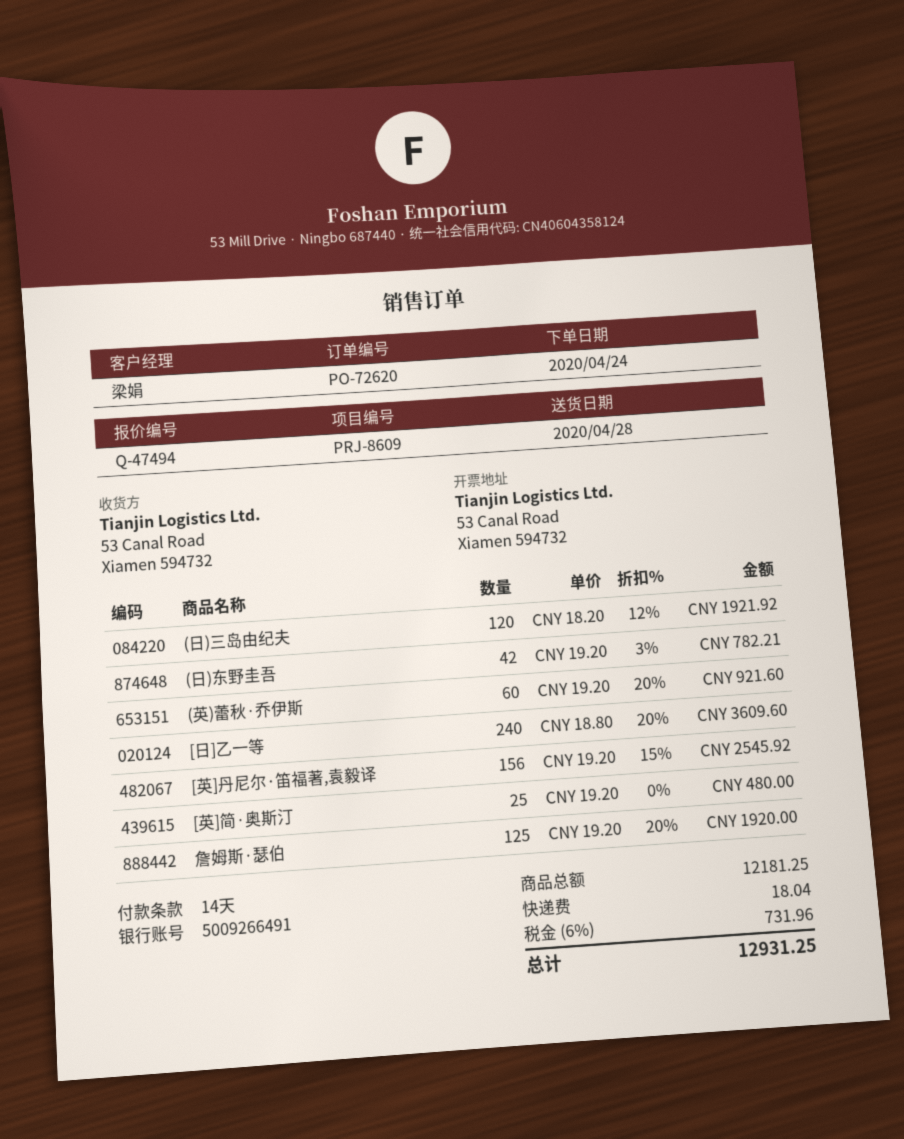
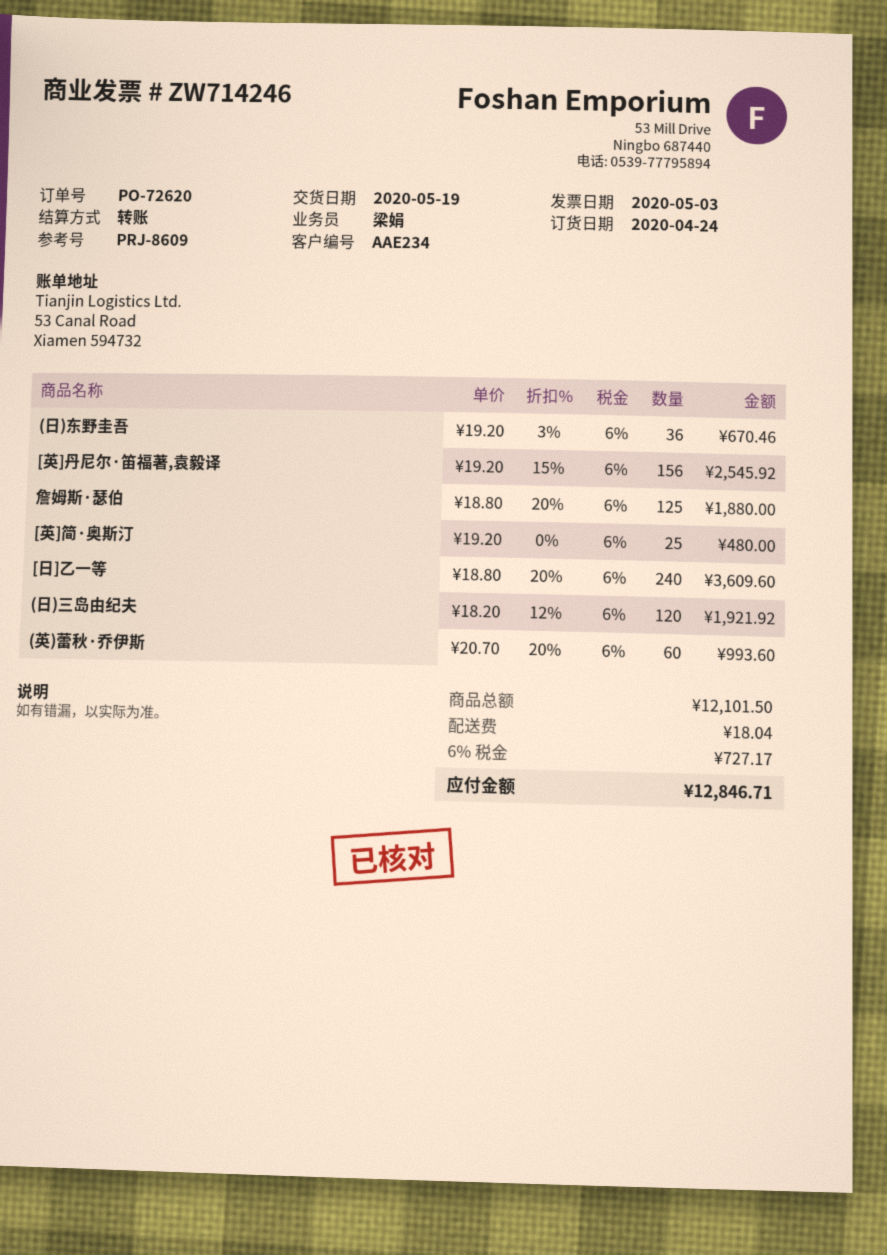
delivery date: 2020-04-28 -> 2020-05-19
(日)东野圭吾: 42 x 19.20 - 3% = 782.21 -> 36 x 19.20 - 3% = 670.46
(英)蕾秋·乔伊斯: 60 x 19.20 - 20% = 921.60 -> 60 x 20.70 - 20% = 993.60
詹姆斯·瑟伯: 125 x 19.20 - 20% = 1920.00 -> 125 x 18.80 - 20% = 1880.00
subtotal: 12181.25 -> 12101.50
tax: 6% = 731.96 -> 6% = 727.17
total: 12931.25 -> 12846.71

